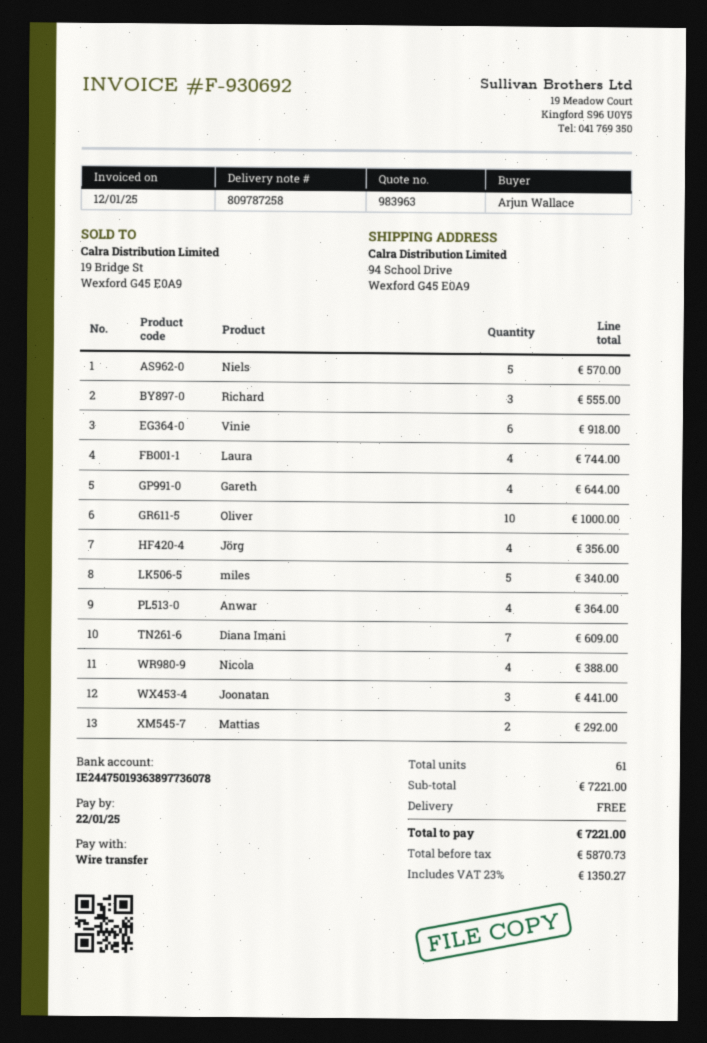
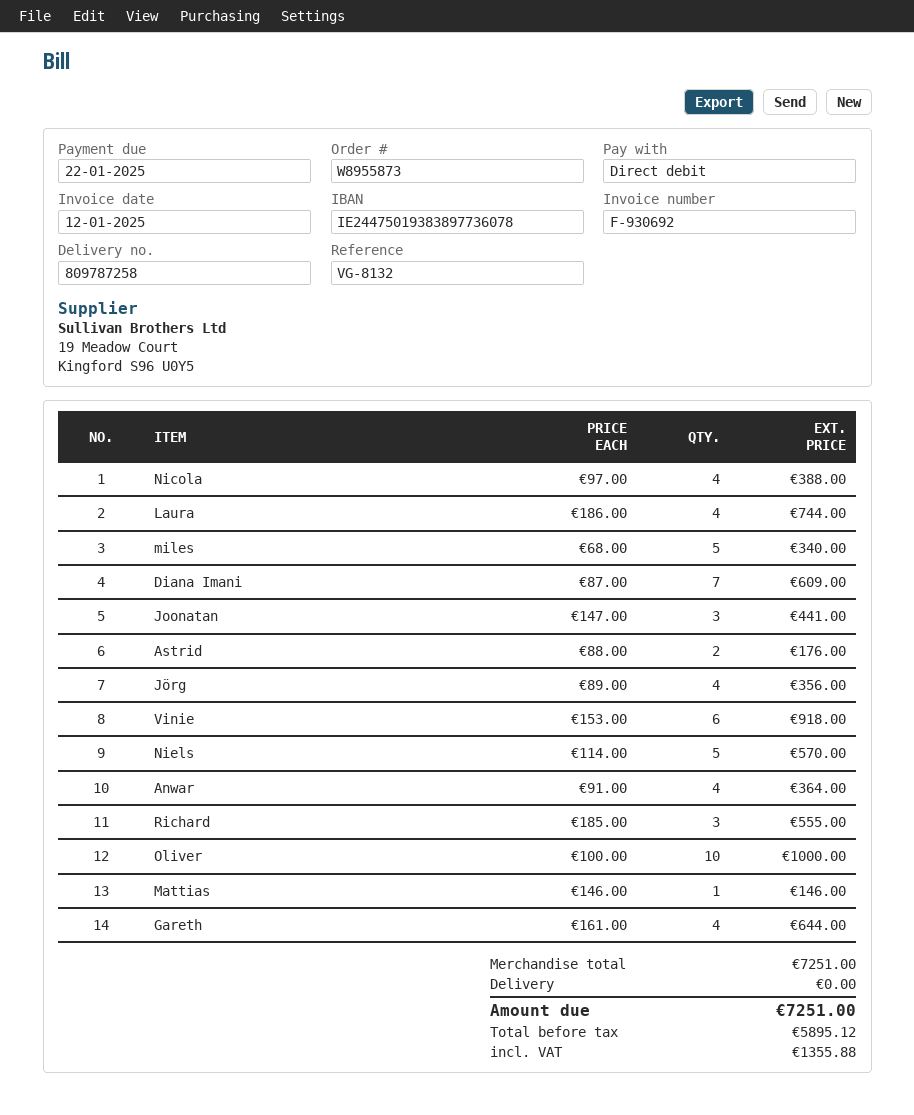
payment method: bank transfer -> direct debit
bank account: IE24475019363897736078 -> IE24475019383897736078
Mattias: 2 for 292.00 -> 1 for 146.00
Astrid: none -> 2 for 176.00
subtotal: 7221.00 -> 7251.00
net: 5870.73 -> 5895.12
tax: 1350.27 -> 1355.88
total: 7221.00 -> 7251.00

